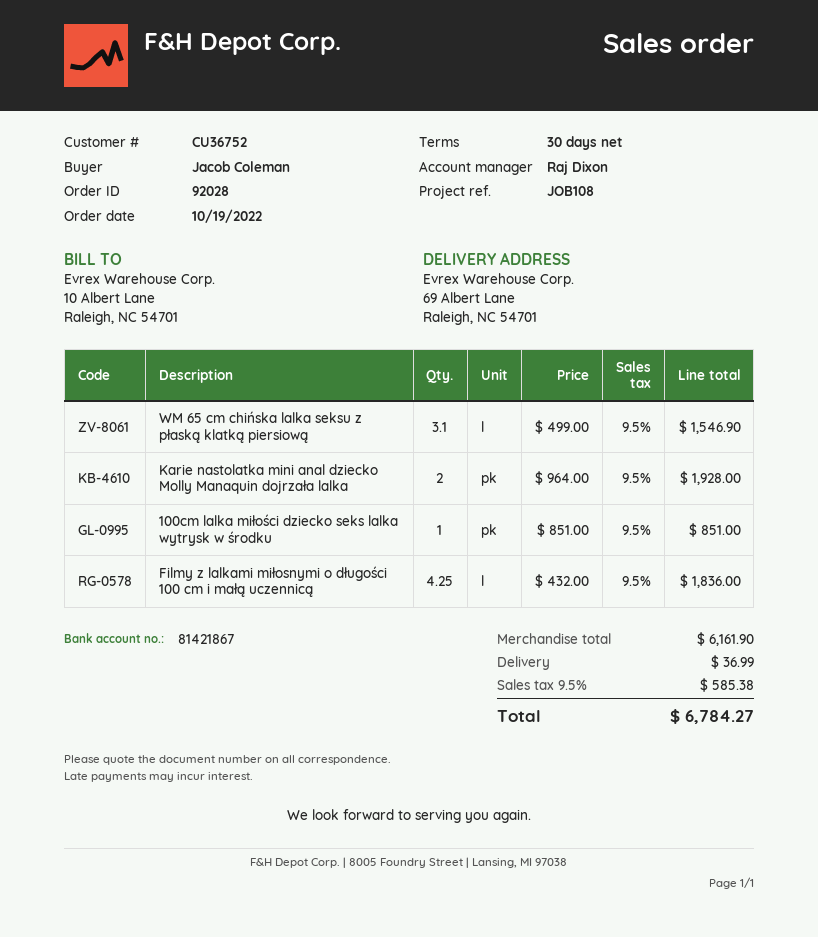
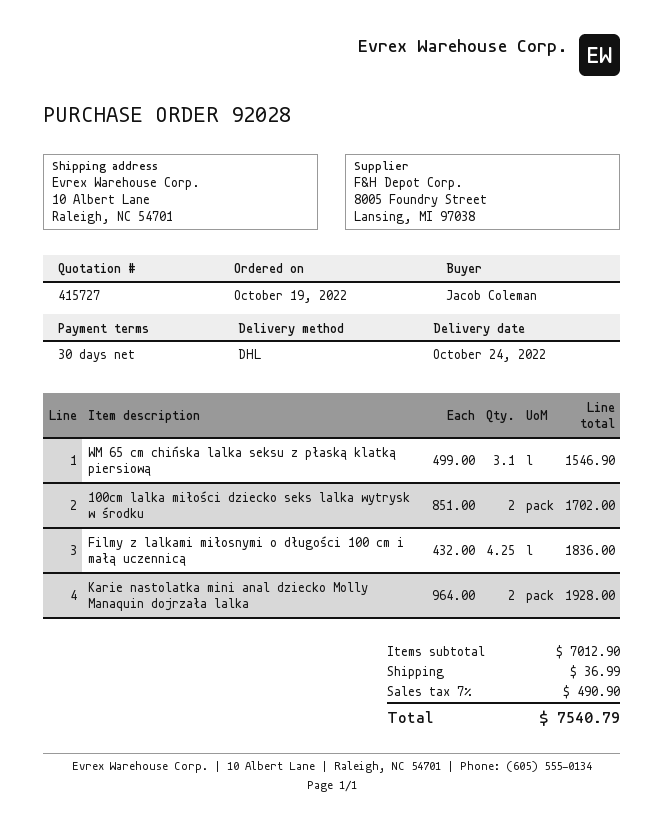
ship to: 69 Albert Lane, Raleigh, NC 54701 -> 10 Albert Lane, Raleigh, NC 54701
100cm lalka miłości dziecko seks lalka wytrysk w środku: 1 x 851.00 = 851.00 -> 2 x 851.00 = 1702.00
subtotal: 6161.90 -> 7012.90
tax: 9.5% = 585.38 -> 7% = 490.90
total: 6784.27 -> 7540.79

